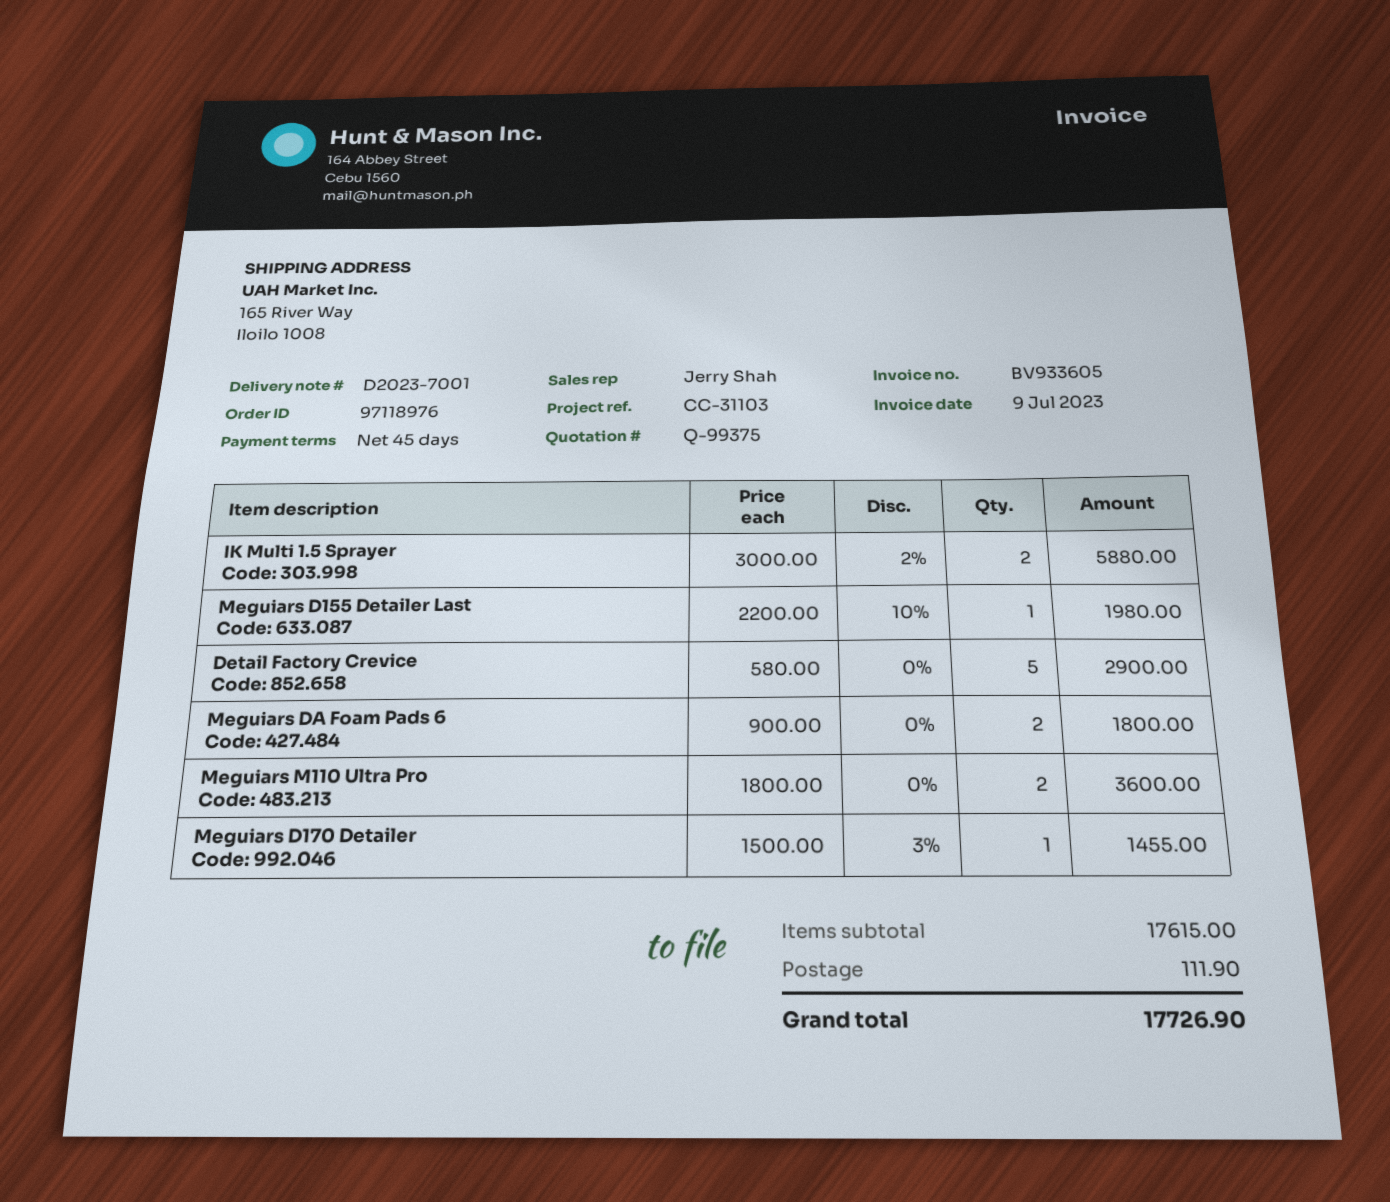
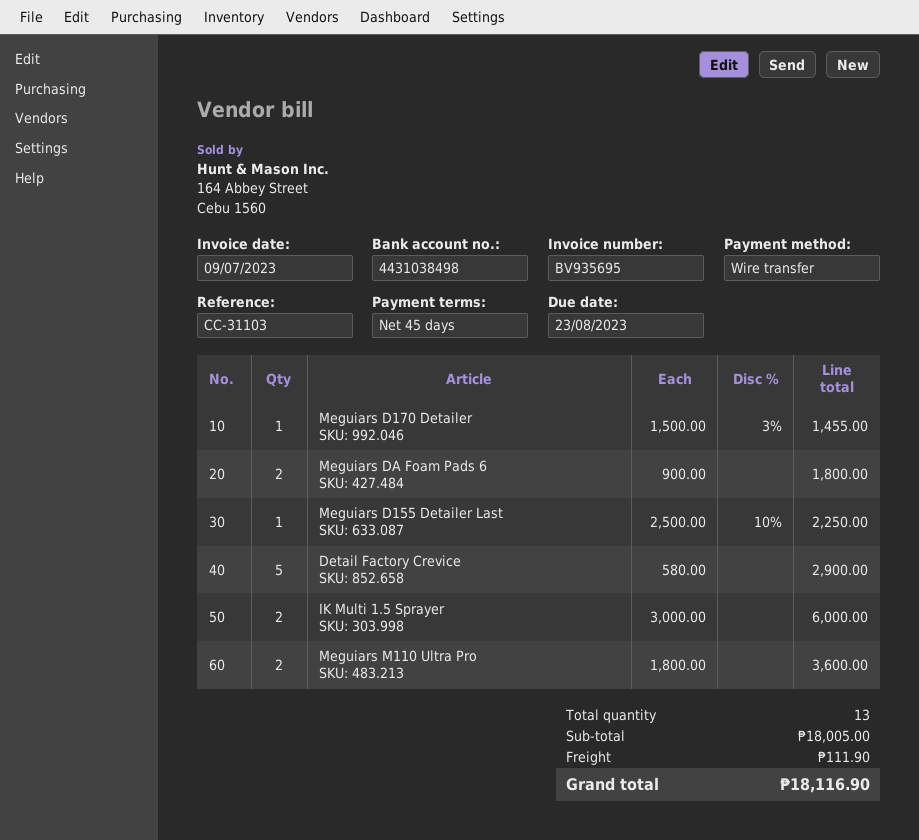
invoice number: BV933605 -> BV935695
IK Multi 1.5 Sprayer: 2 x 3000.00 - 2% = 5880.00 -> 2 x 3000.00 = 6000.00
Meguiars D155 Detailer Last: 1 x 2200.00 - 10% = 1980.00 -> 1 x 2500.00 - 10% = 2250.00
subtotal: 17615.00 -> 18005.00
total: 17726.90 -> 18116.90

